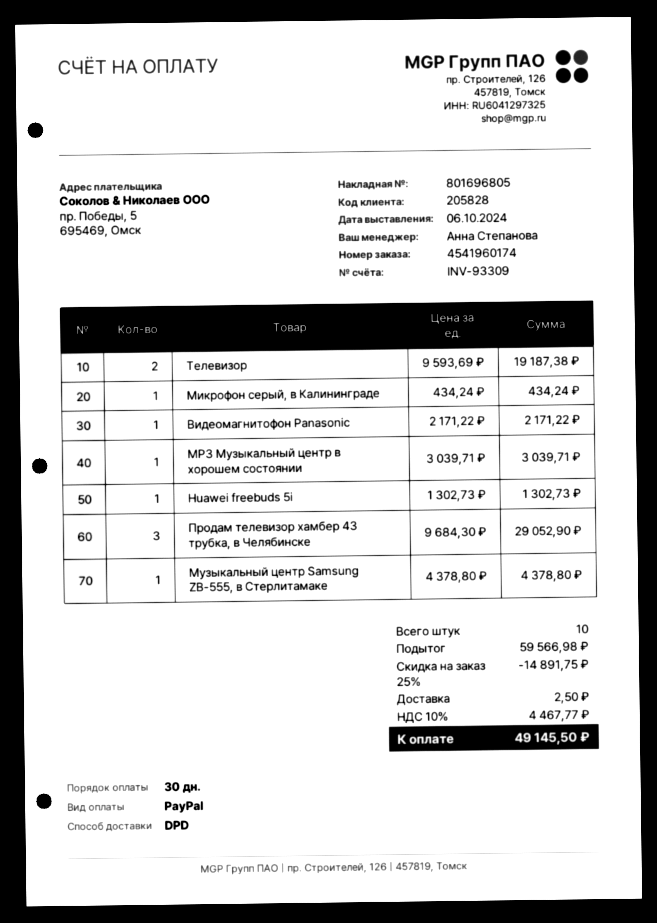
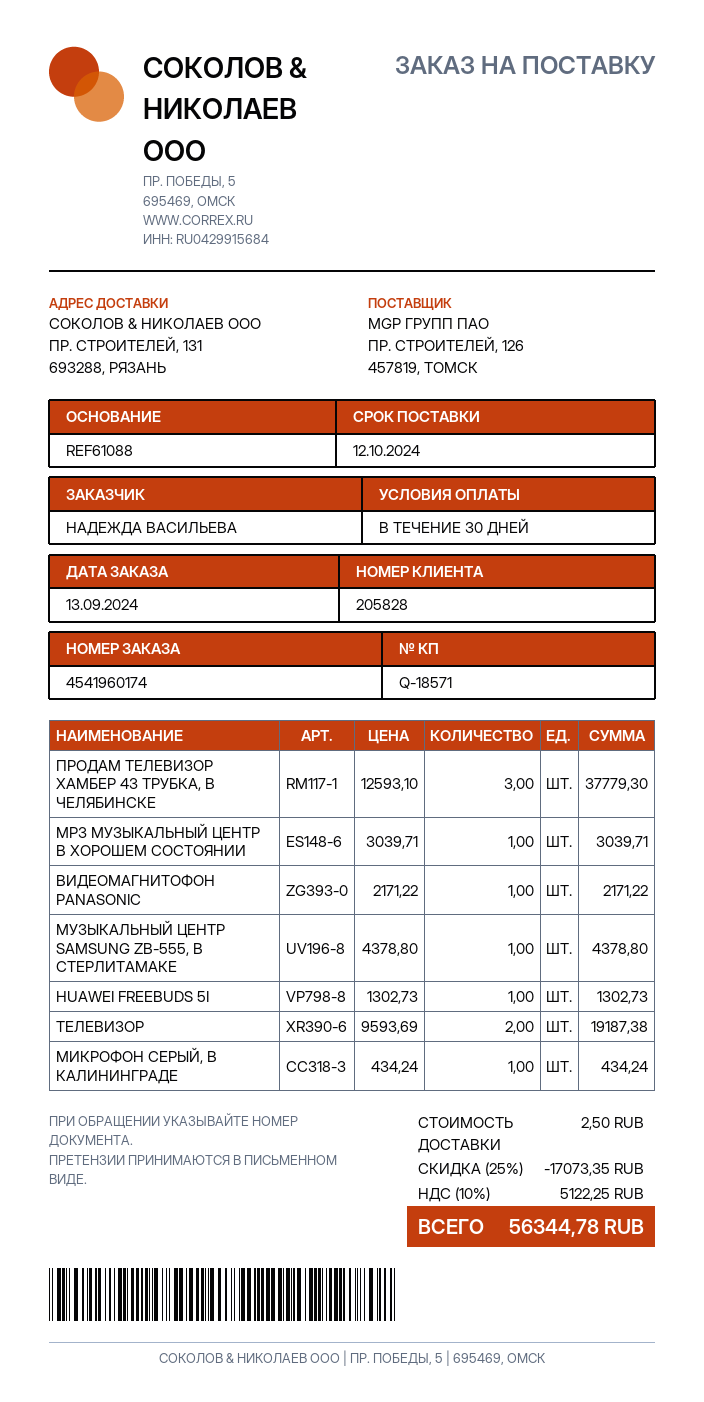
Продам телевизор хамбер 43 трубка, в Челябинске: 3 x 9684.30 = 29052.90 -> 3 x 12593.10 = 37779.30
discount: 25% = 14891.75 -> 25% = 17073.35
tax: 10% = 4467.77 -> 10% = 5122.25
total: 49145.50 -> 56344.78

